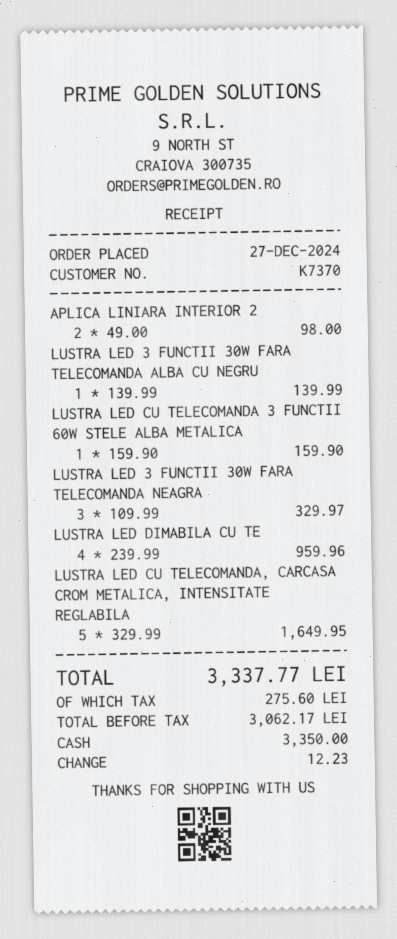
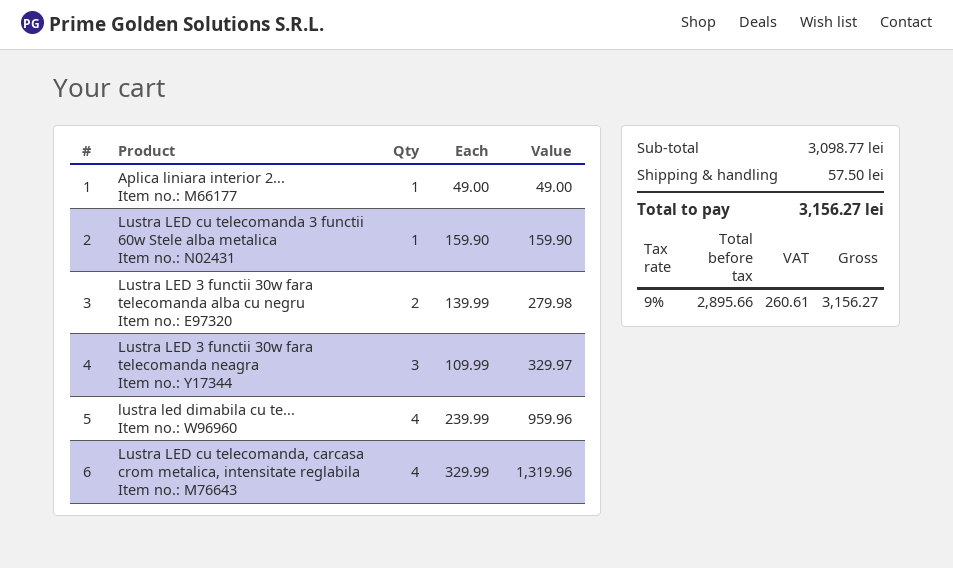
APLICA LINIARA INTERIOR 2: 2 x 49.00 = 98.00 -> 1 x 49.00 = 49.00
LUSTRA LED 3 FUNCTII 30W FARA TELECOMANDA ALBA CU NEGRU: 1 x 139.99 = 139.99 -> 2 x 139.99 = 279.98
LUSTRA LED CU TELECOMANDA, CARCASA CROM METALICA, INTENSITATE REGLABILA: 5 x 329.99 = 1649.95 -> 4 x 329.99 = 1319.96
shipping: none -> 57.50
net: 3062.17 -> 2895.66
tax: 275.60 -> 260.61
total: 3337.77 -> 3156.27

